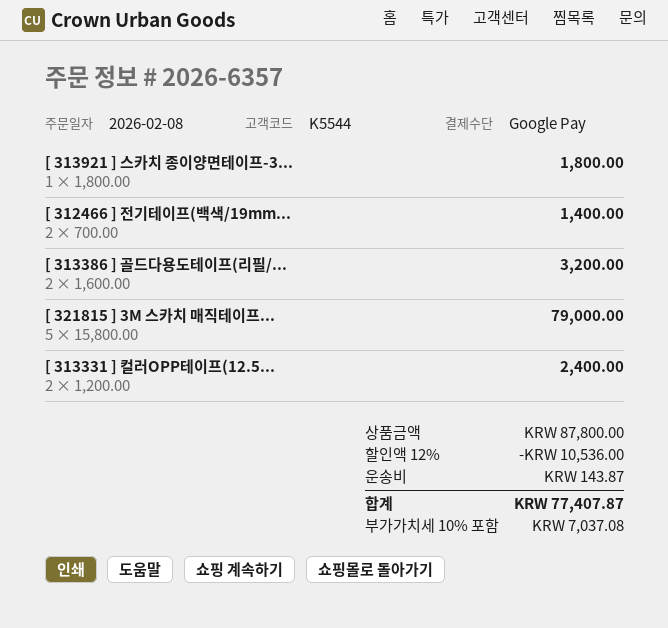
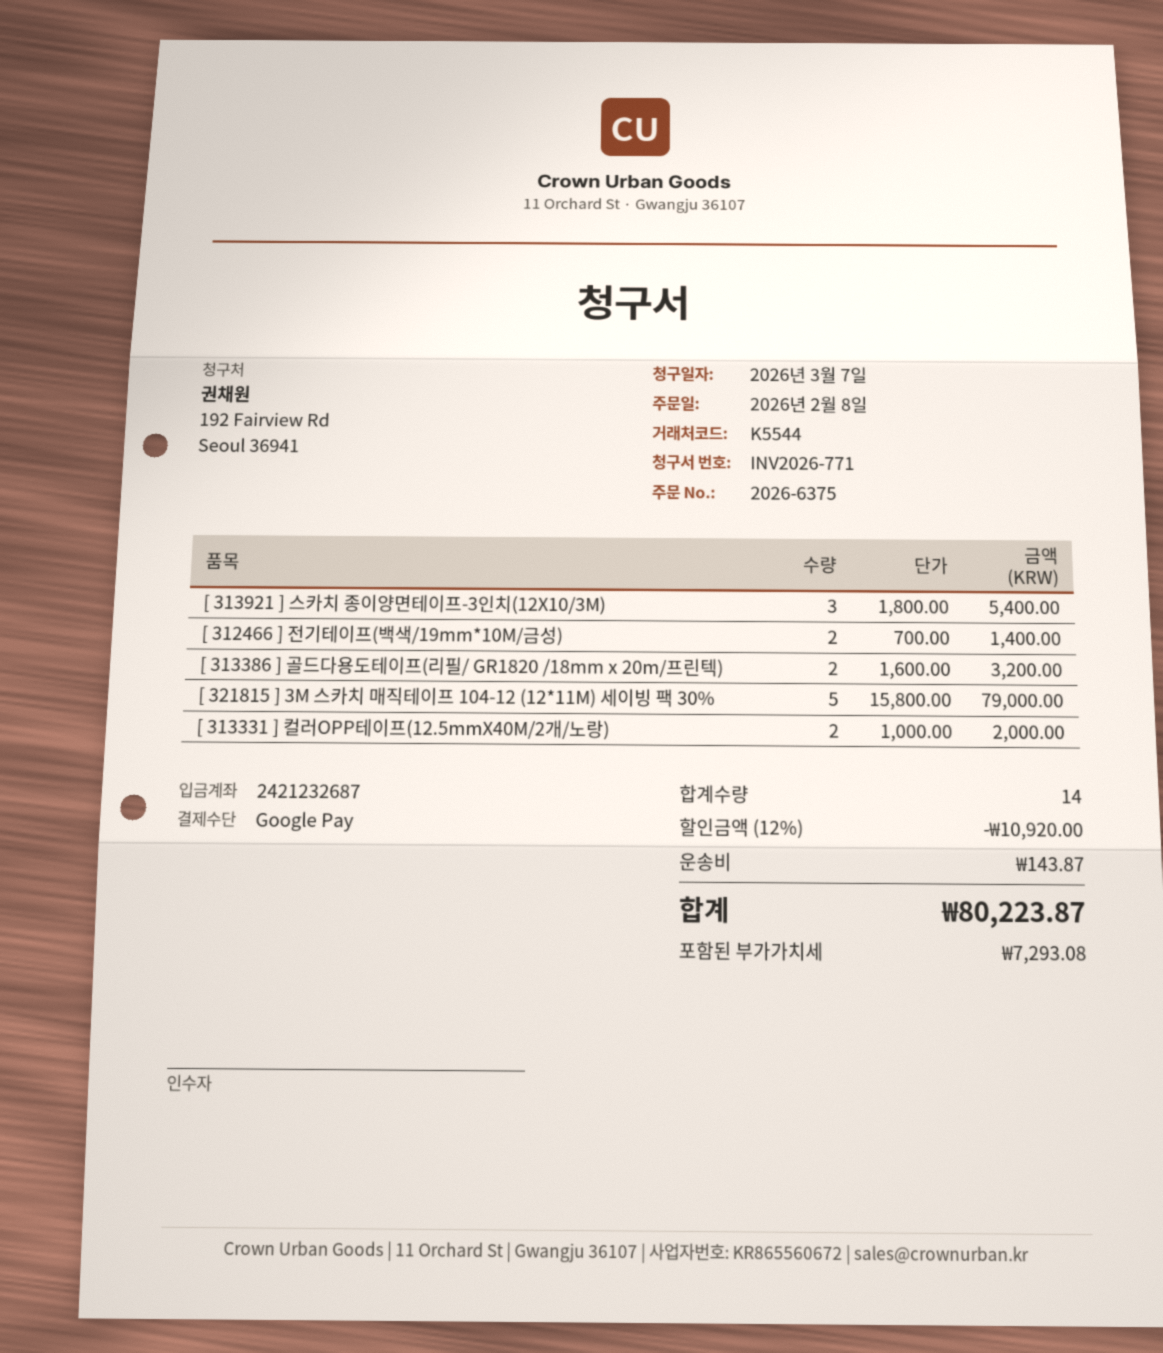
order number: 2026-6357 -> 2026-6375
[ 313921 ] 스카치 종이양면테이프-3...: 1 x 1800.00 = 1800.00 -> 3 x 1800.00 = 5400.00
[ 313331 ] 컬러OPP테이프(12.5...: 2 x 1200.00 = 2400.00 -> 2 x 1000.00 = 2000.00
discount: 12% = 10536.00 -> 12% = 10920.00
tax: 7037.08 -> 7293.08
total: 77407.87 -> 80223.87

